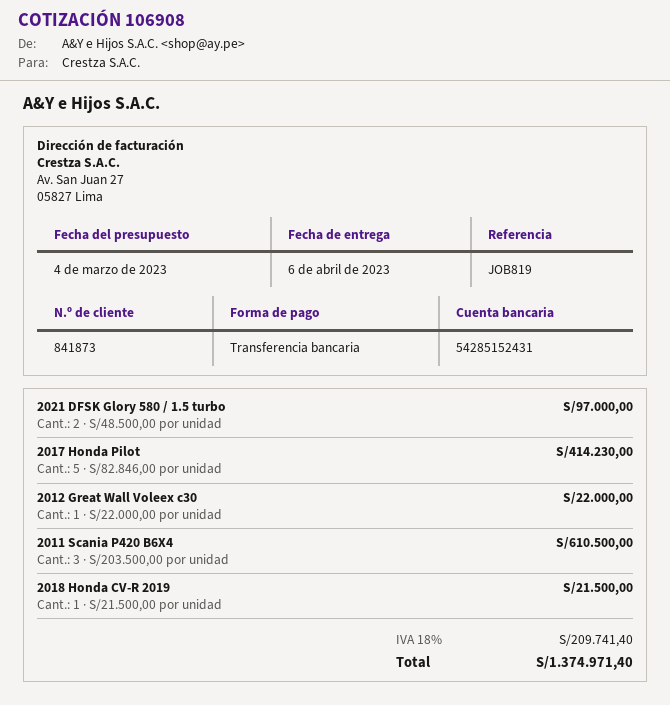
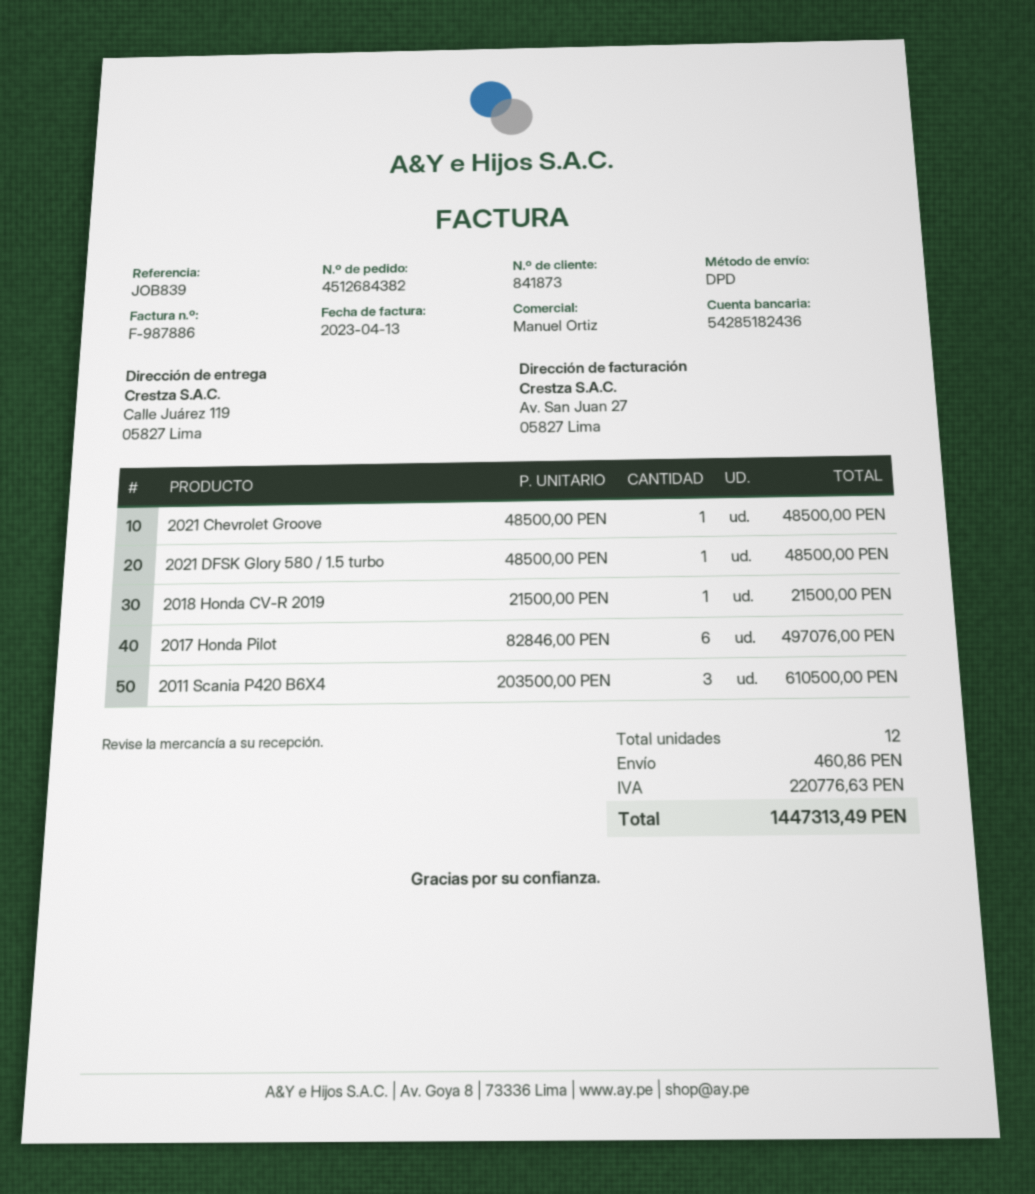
reference: JOB819 -> JOB839
bank account: 54285152431 -> 54285182436
2021 DFSK Glory 580 / 1.5 turbo: 2 x 48500.00 = 97000.00 -> 1 x 48500.00 = 48500.00
2017 Honda Pilot: 5 x 82846.00 = 414230.00 -> 6 x 82846.00 = 497076.00
2012 Great Wall Voleex c30: 1 x 22000.00 = 22000.00 -> none
2021 Chevrolet Groove: none -> 1 x 48500.00 = 48500.00
shipping: none -> 460.86
tax: 209741.40 -> 220776.63
total: 1374971.40 -> 1447313.49

